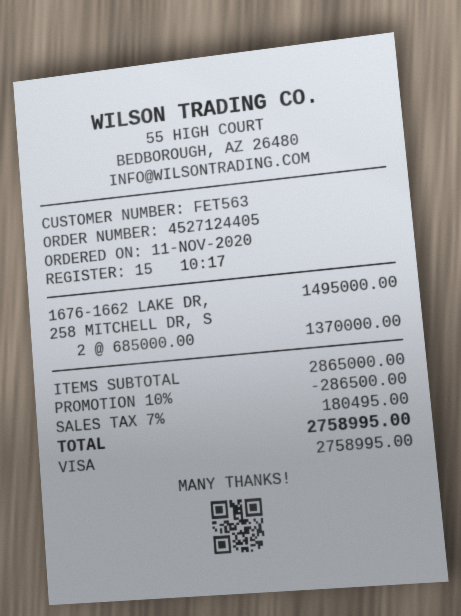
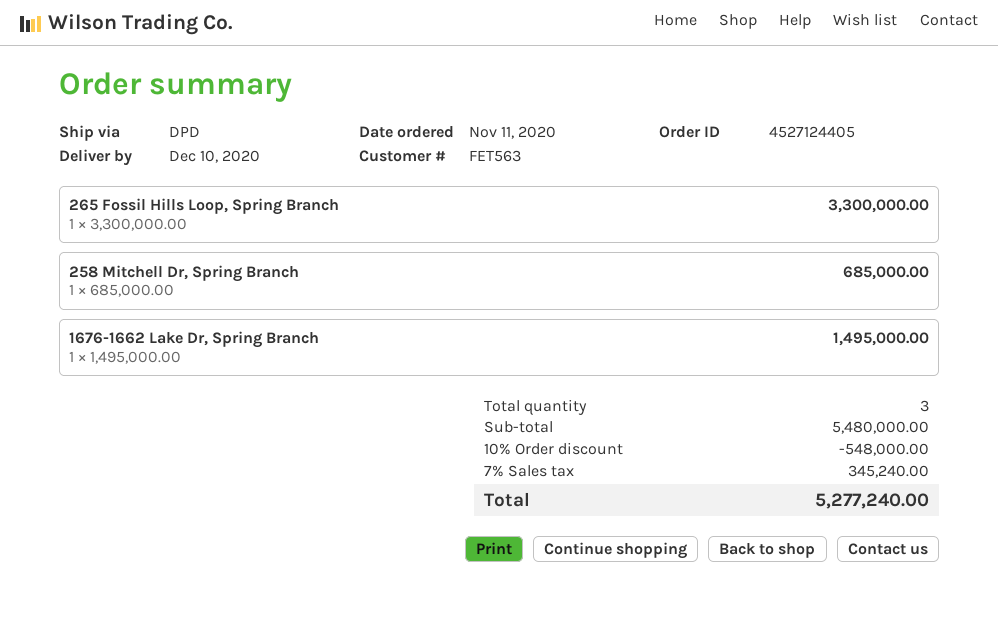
258 MITCHELL DR, S: 2 x 685000.00 = 1370000.00 -> 1 x 685000.00 = 685000.00
265 Fossil Hills Loop, Spring Branch: none -> 1 x 3300000.00 = 3300000.00
subtotal: 2865000.00 -> 5480000.00
discount: 10% = 286500.00 -> 10% = 548000.00
tax: 7% = 180495.00 -> 7% = 345240.00
total: 2758995.00 -> 5277240.00

